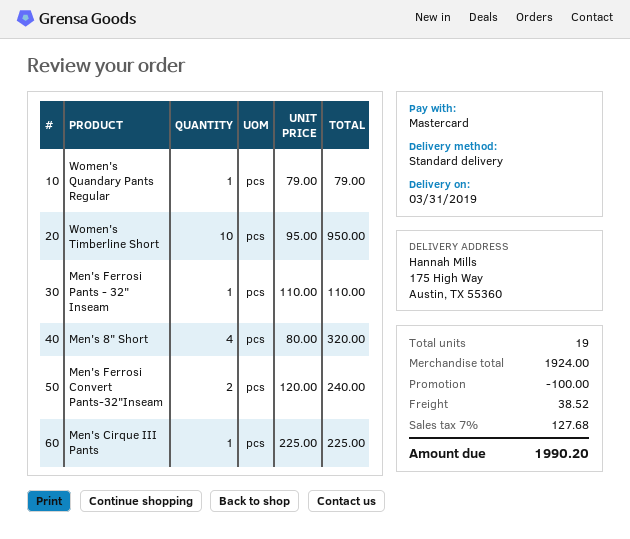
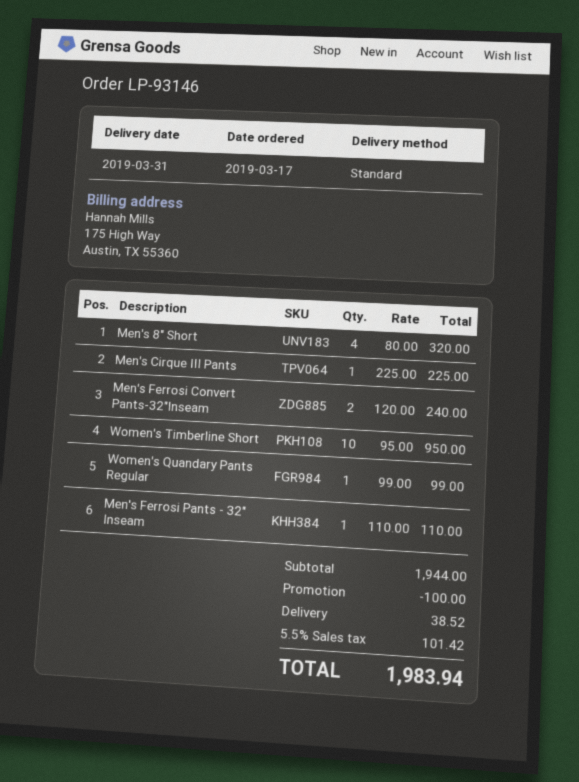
Women's Quandary Pants Regular: 1 x 79.00 = 79.00 -> 1 x 99.00 = 99.00
subtotal: 1924.00 -> 1944.00
tax: 7% = 127.68 -> 5.5% = 101.42
total: 1990.20 -> 1983.94

